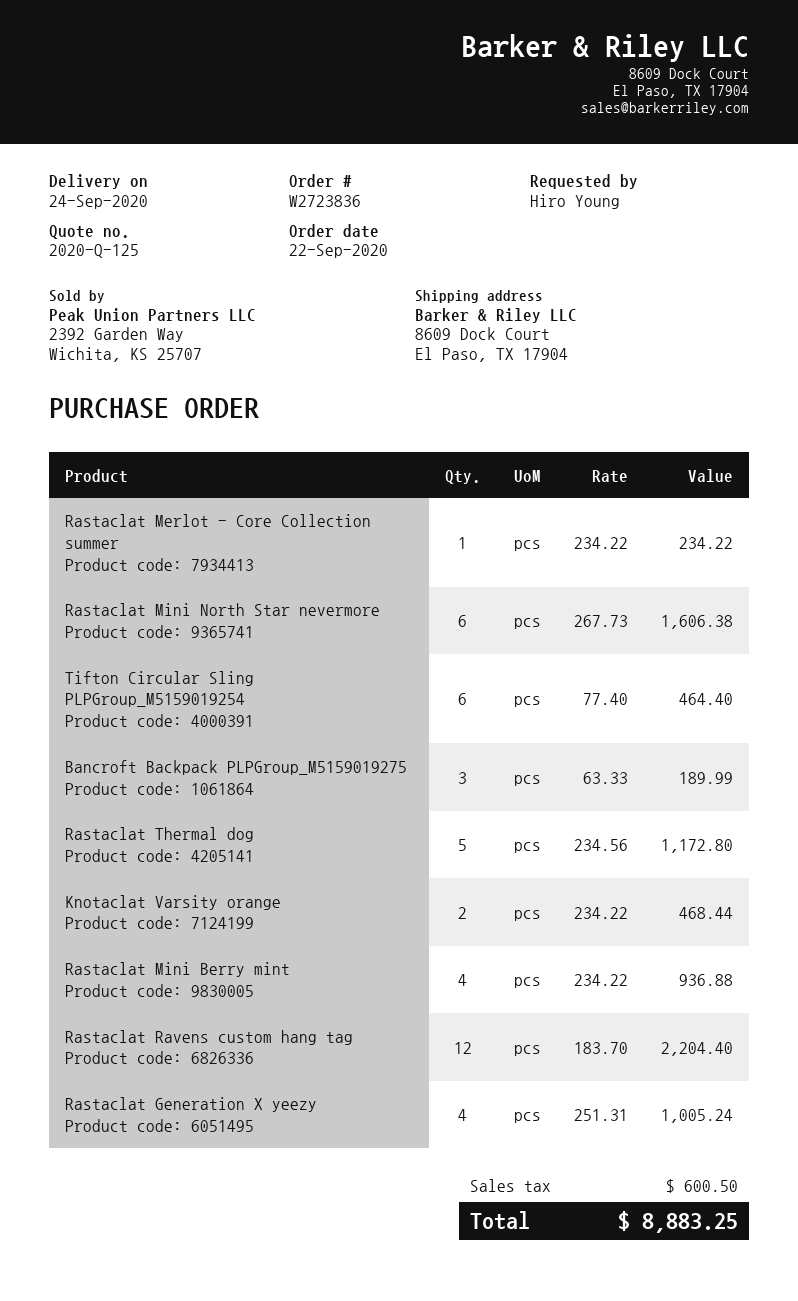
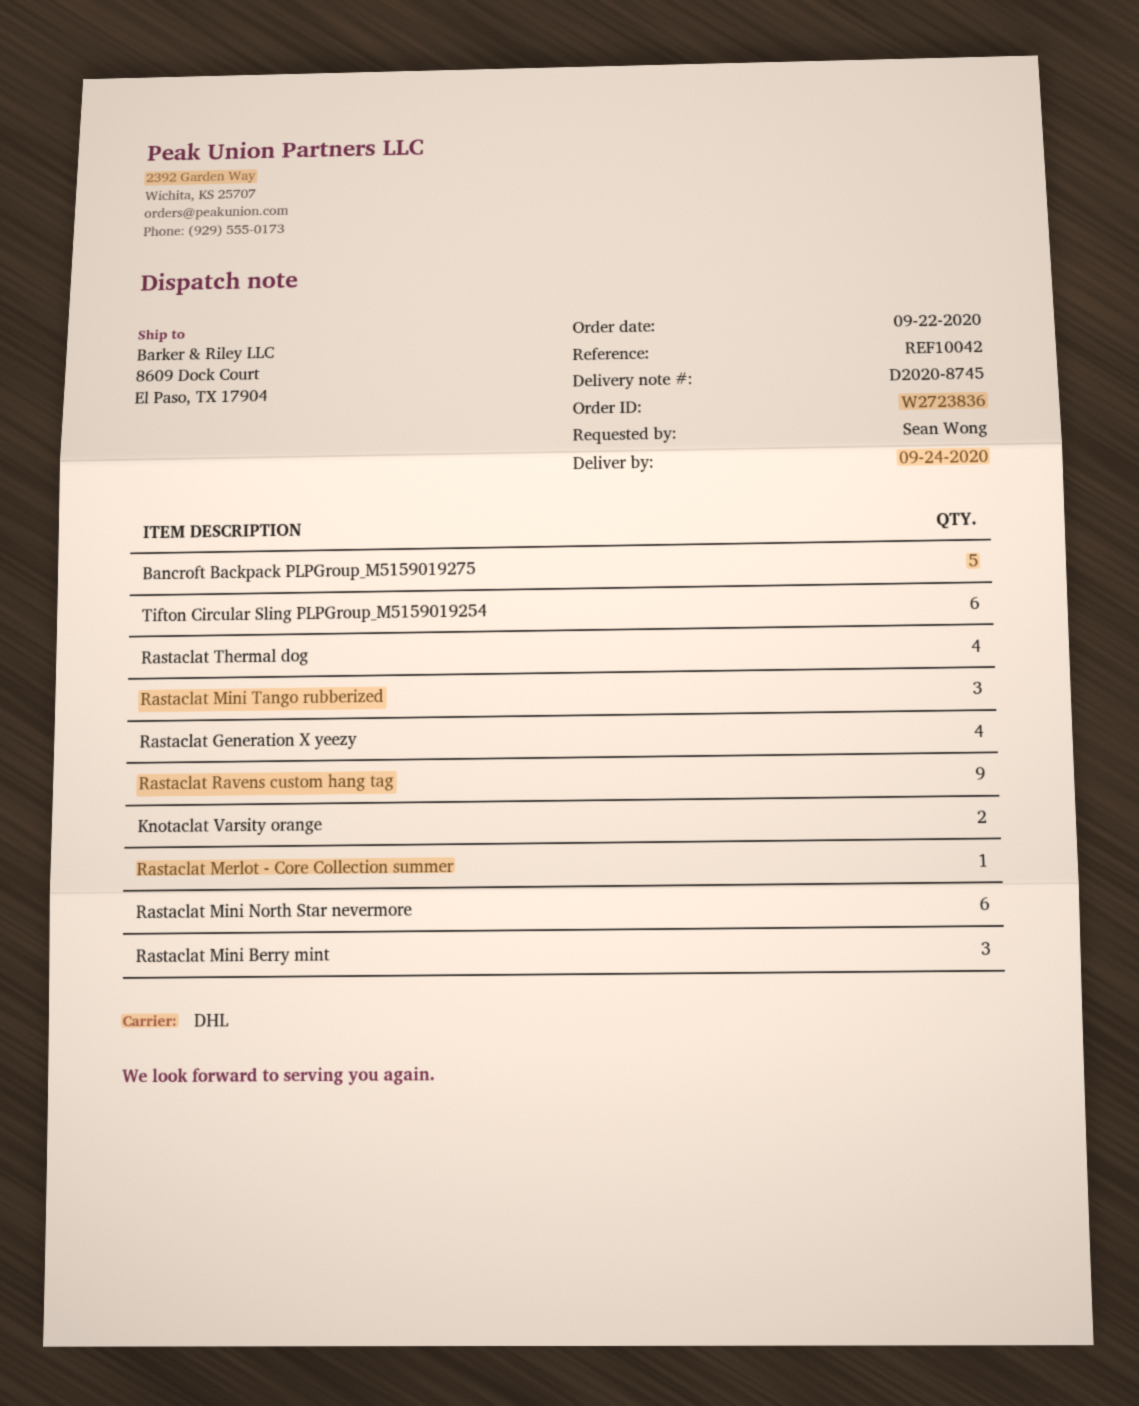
ordered by: Hiro Young -> Sean Wong
Bancroft Backpack PLPGroup_M5159019275: 3 -> 5
Rastaclat Thermal dog: 5 -> 4
Rastaclat Mini Berry mint: 4 -> 3
Rastaclat Ravens custom hang tag: 12 -> 9
Rastaclat Mini Tango rubberized: none -> 3

